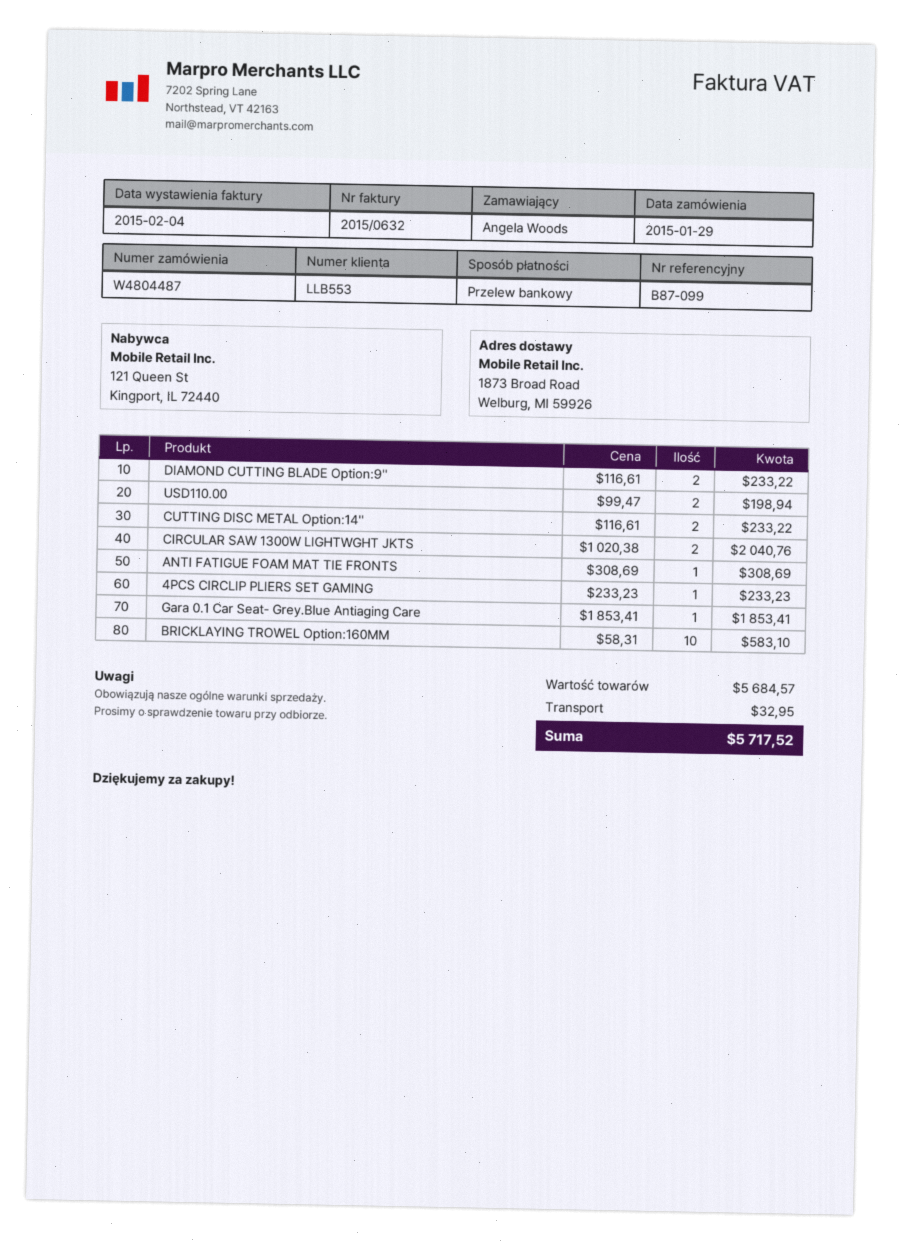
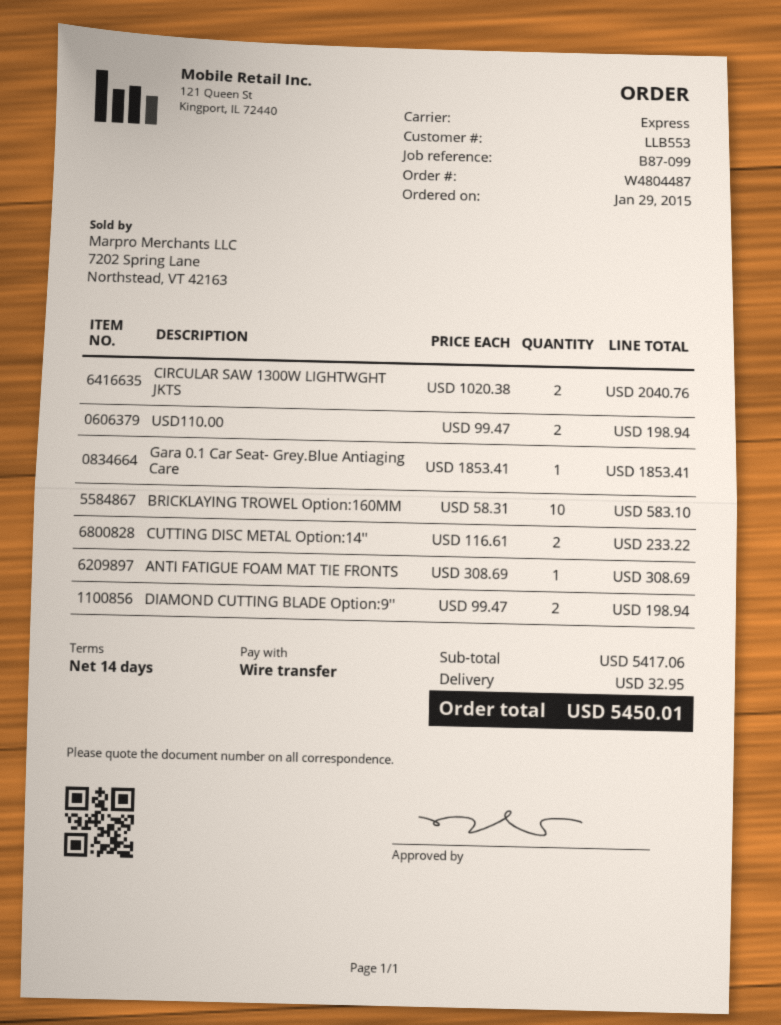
DIAMOND CUTTING BLADE Option:9'': 2 x 116.61 = 233.22 -> 2 x 99.47 = 198.94
4PCS CIRCLIP PLIERS SET GAMING: 1 x 233.23 = 233.23 -> none
subtotal: 5684.57 -> 5417.06
total: 5717.52 -> 5450.01

